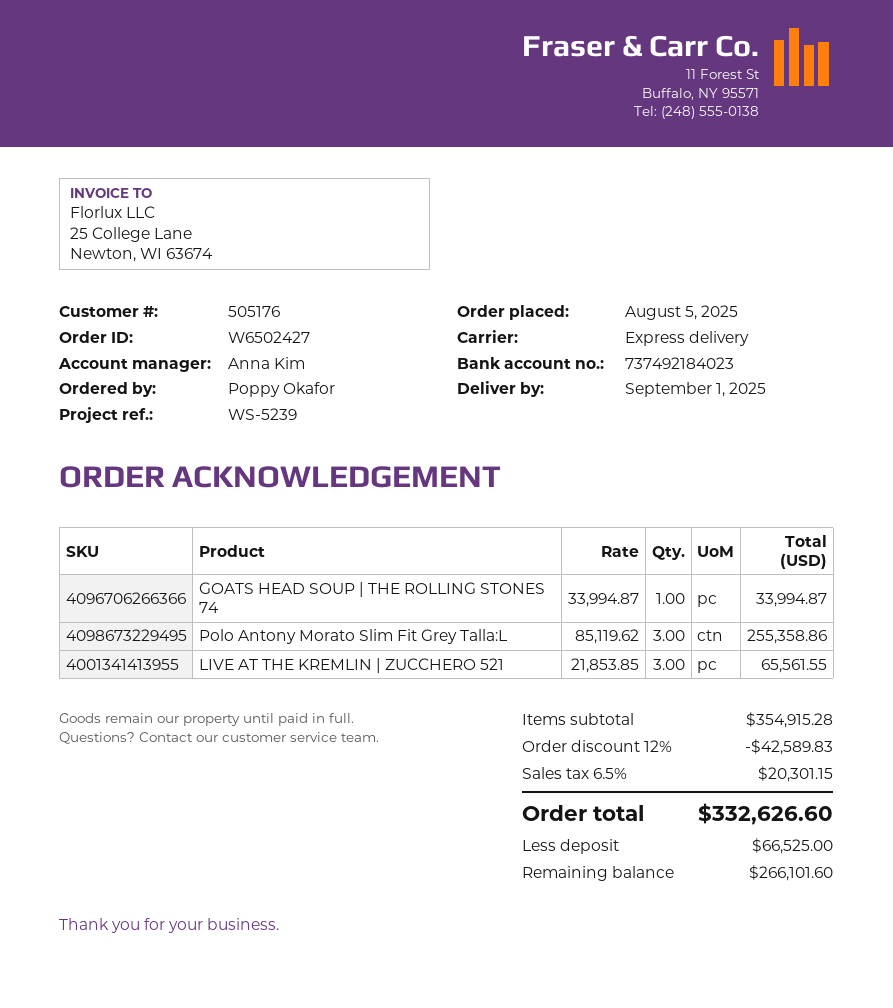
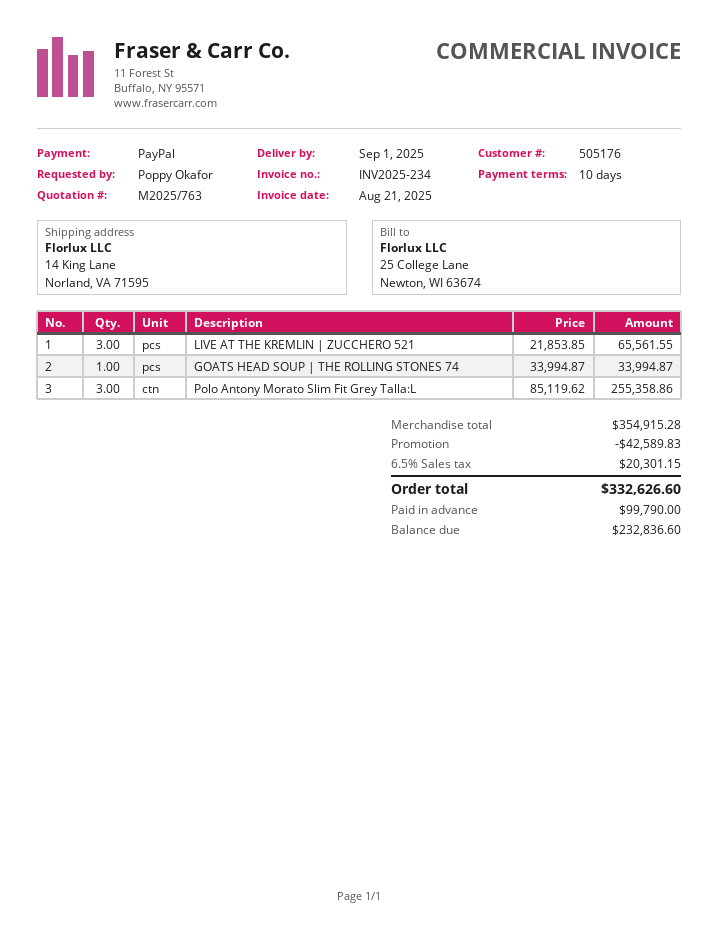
deposit: 66525.00 -> 99790.00
balance: 266101.60 -> 232836.60

